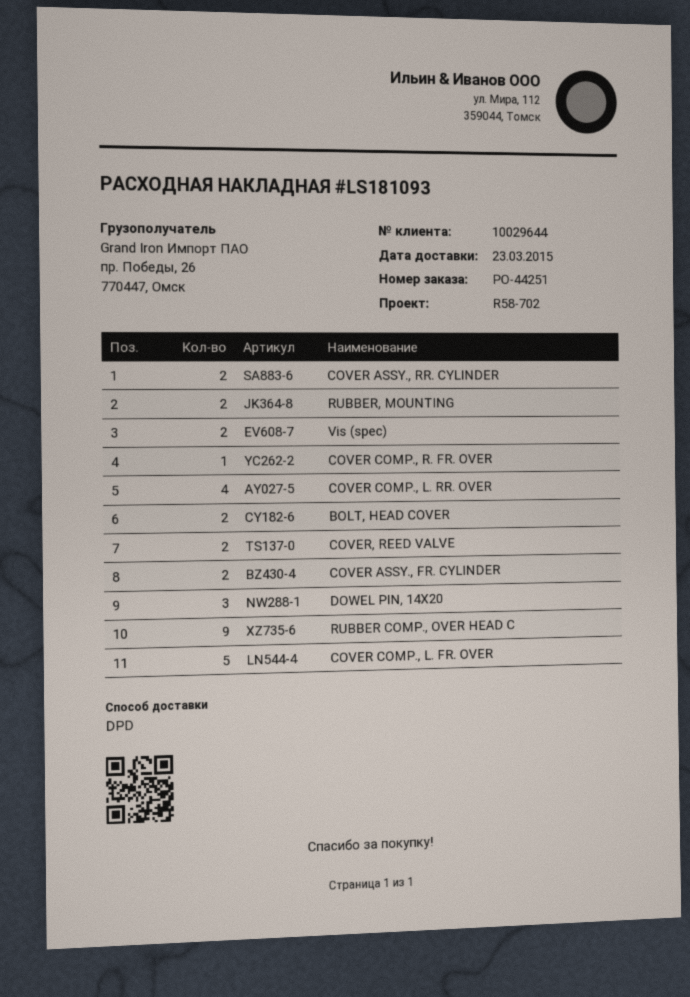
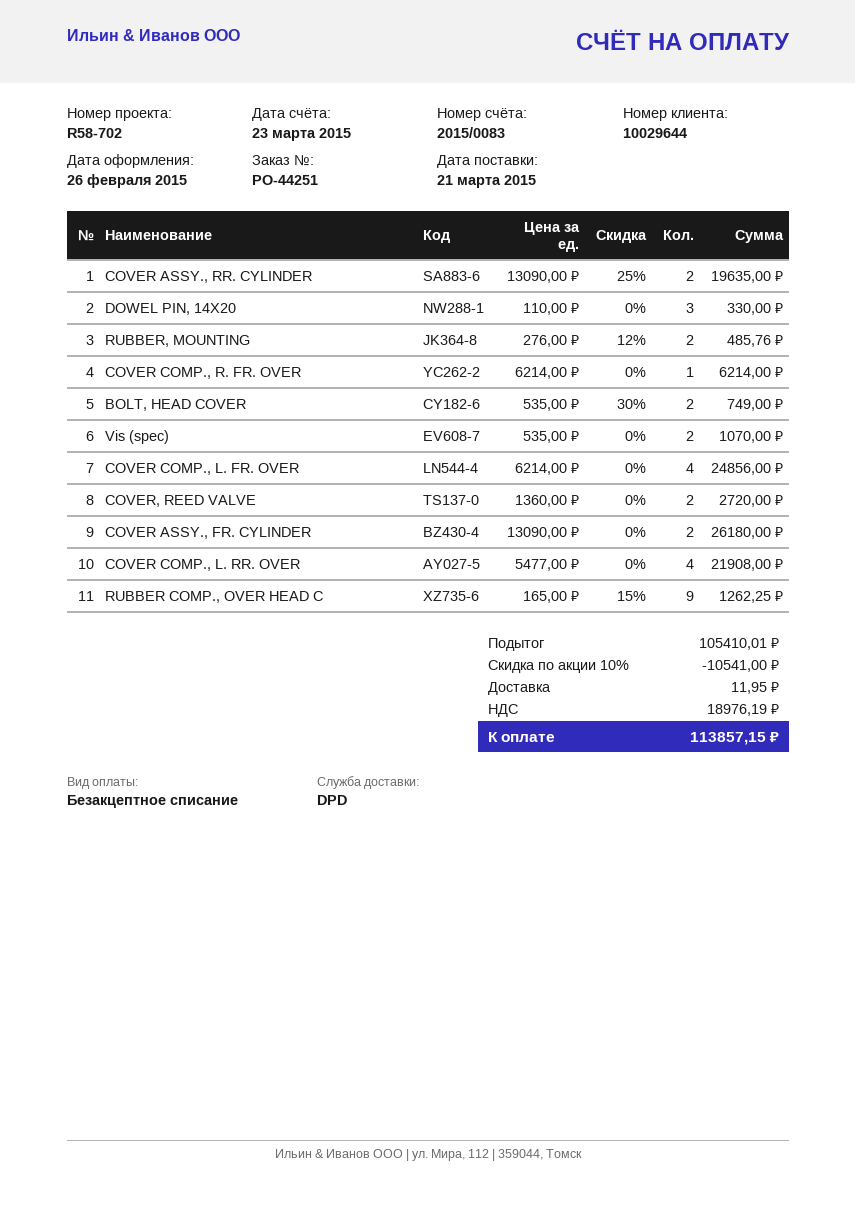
delivery date: 2015-03-23 -> 2015-03-21
COVER COMP., L. FR. OVER: 5 -> 4

